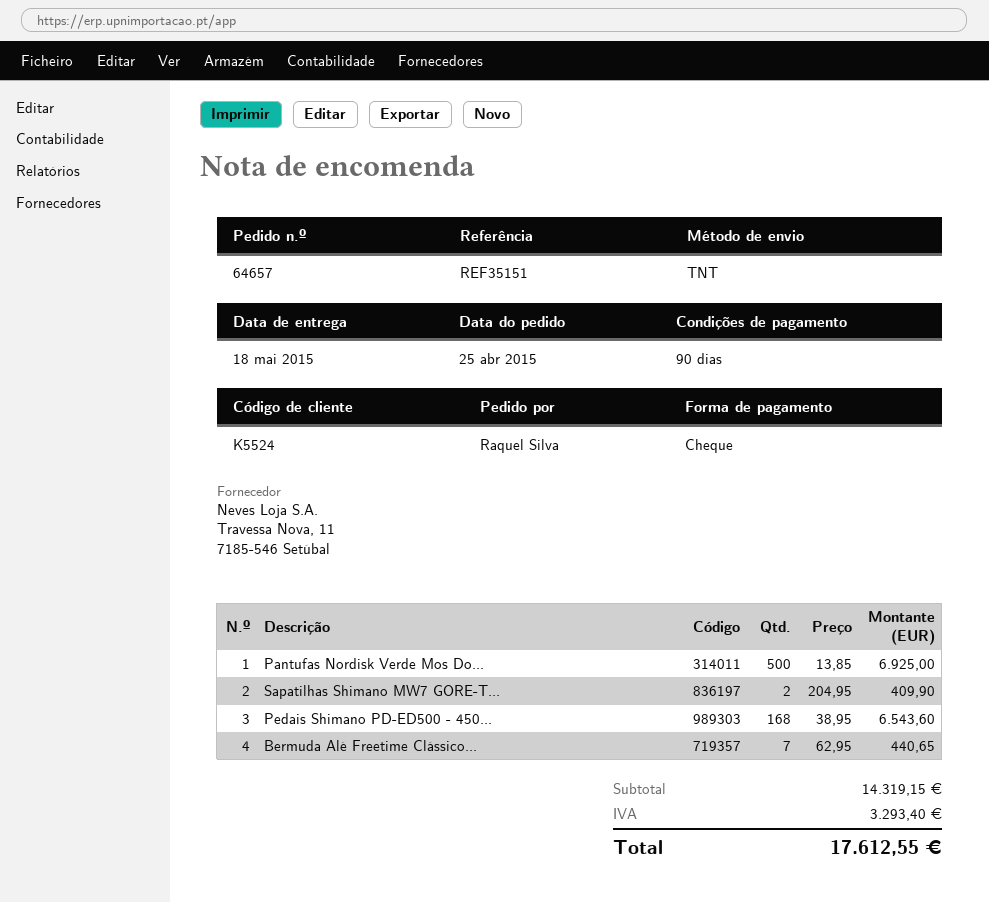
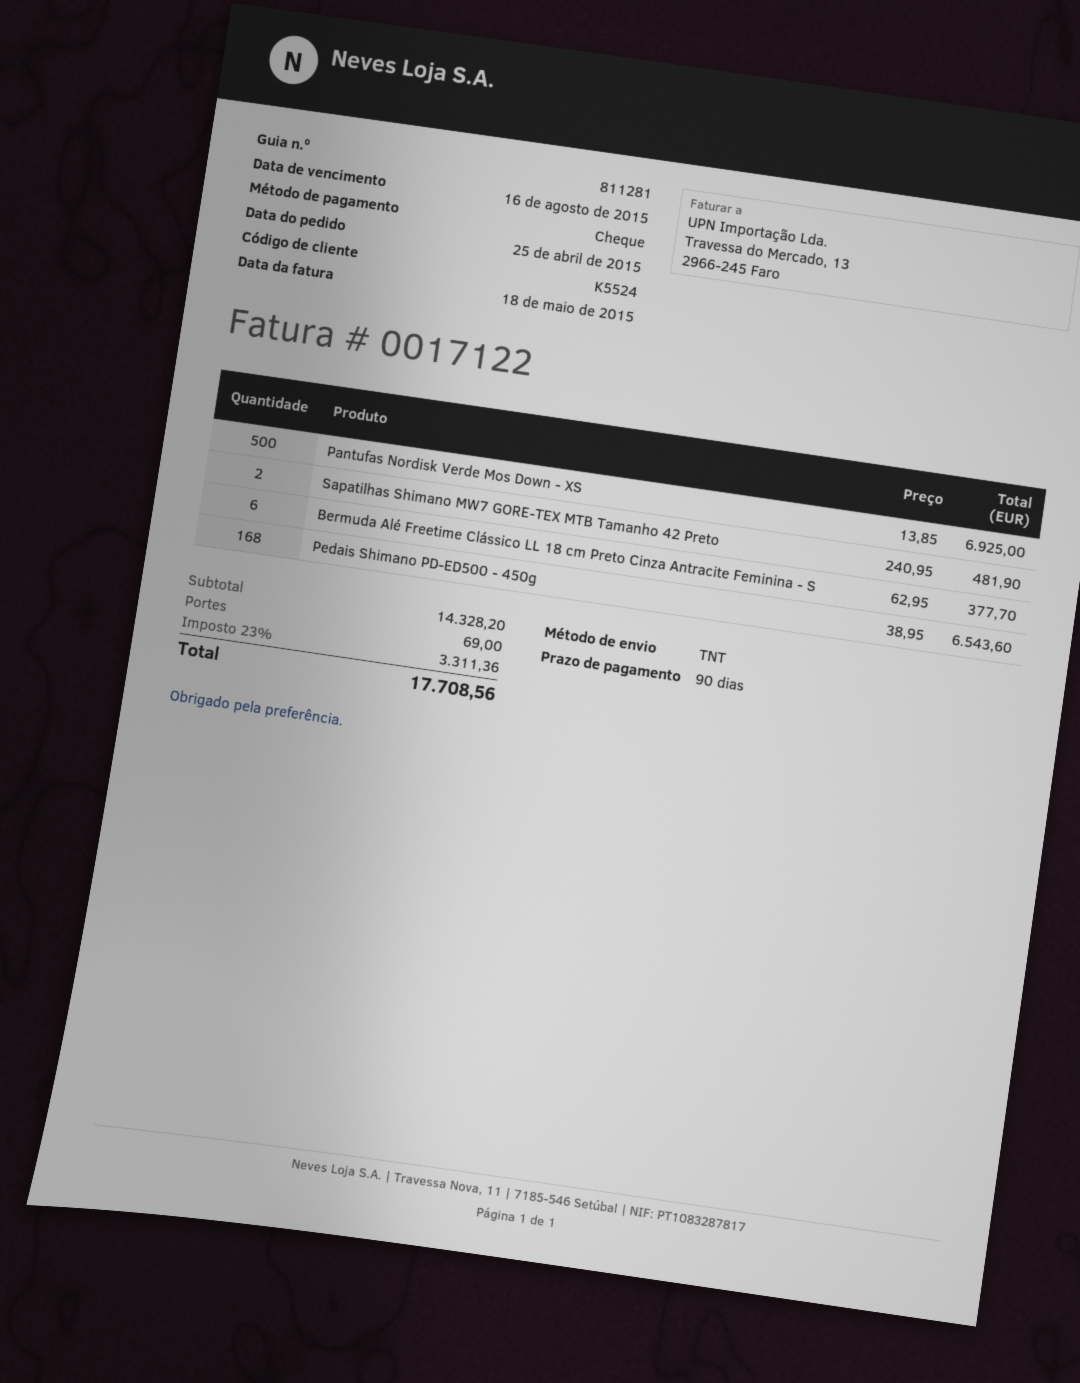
Sapatilhas Shimano MW7 GORE-T...: 2 x 204.95 = 409.90 -> 2 x 240.95 = 481.90
Bermuda Alé Freetime Clássico...: 7 x 62.95 = 440.65 -> 6 x 62.95 = 377.70
subtotal: 14319.15 -> 14328.20
shipping: none -> 69.00
tax: 3293.40 -> 3311.36
total: 17612.55 -> 17708.56

